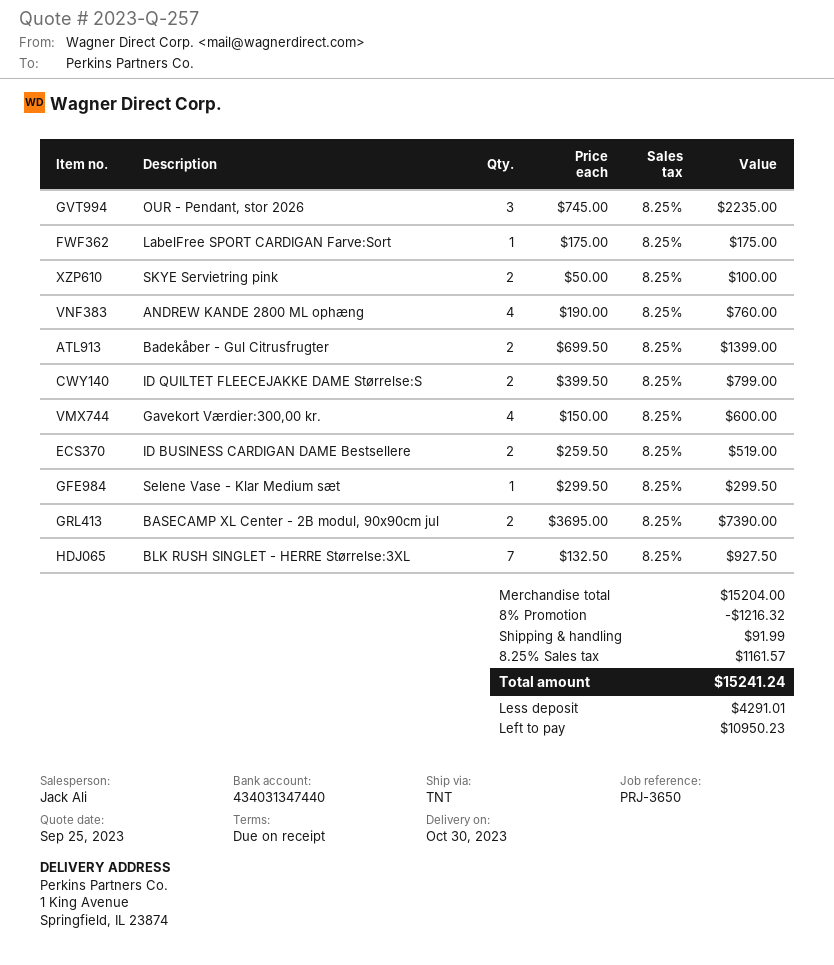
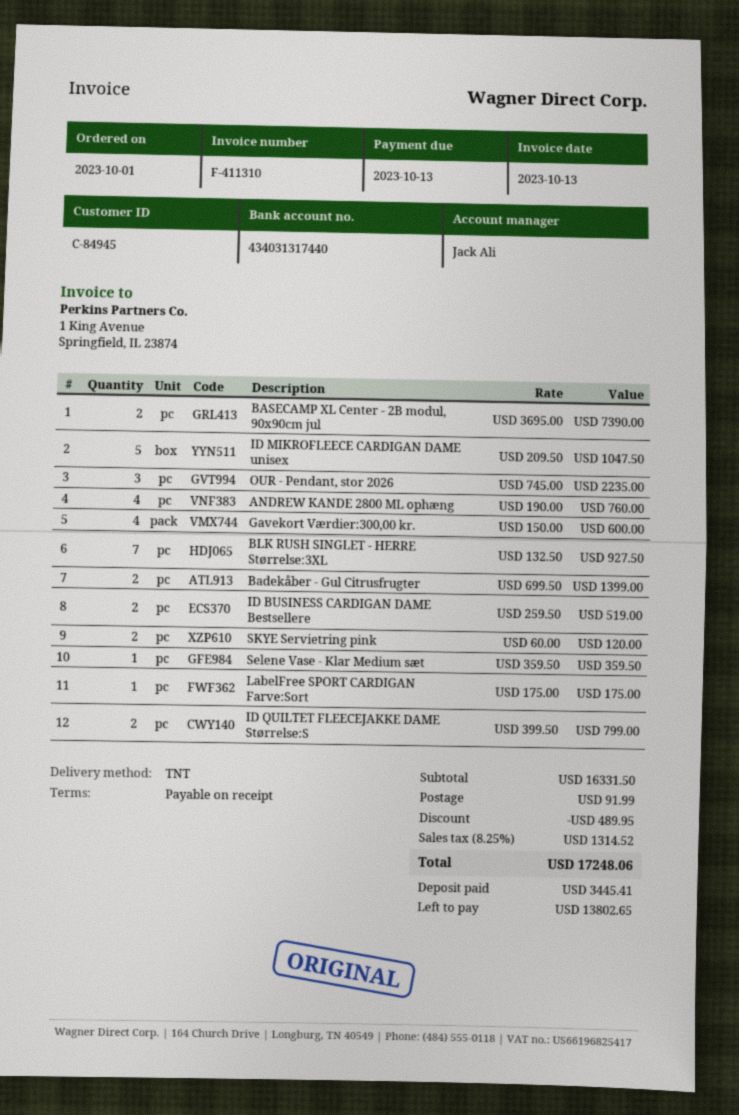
bank account: 434031347440 -> 434031317440
SKYE Servietring pink: 2 x 50.00 = 100.00 -> 2 x 60.00 = 120.00
Selene Vase - Klar Medium sæt: 1 x 299.50 = 299.50 -> 1 x 359.50 = 359.50
ID MIKROFLEECE CARDIGAN DAME unisex: none -> 5 x 209.50 = 1047.50
subtotal: 15204.00 -> 16331.50
discount: 1216.32 -> 489.95
tax: 8.25% = 1161.57 -> 8.25% = 1314.52
total: 15241.24 -> 17248.06
deposit: 4291.01 -> 3445.41
balance: 10950.23 -> 13802.65

